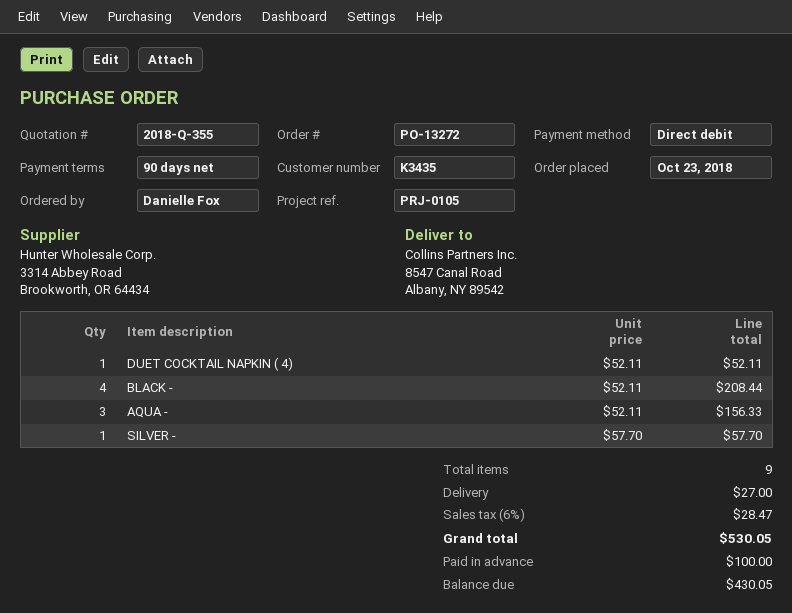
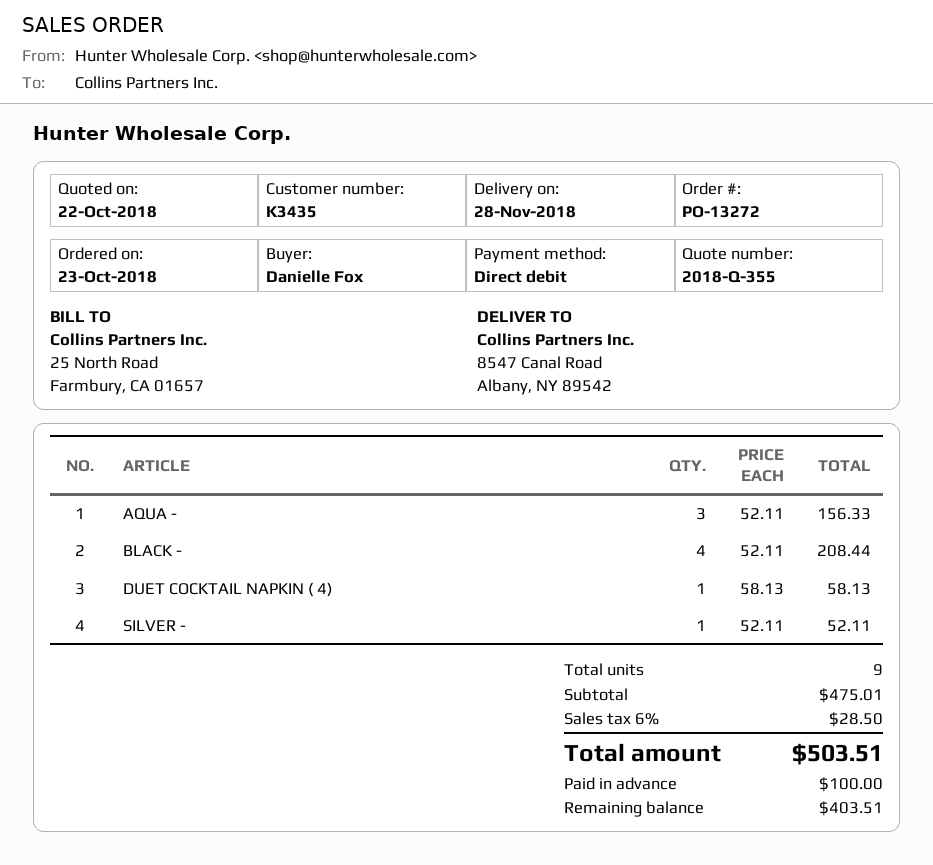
DUET COCKTAIL NAPKIN ( 4): 1 x 52.11 = 52.11 -> 1 x 58.13 = 58.13
SILVER -: 1 x 57.70 = 57.70 -> 1 x 52.11 = 52.11
shipping: 27.00 -> none
tax: 6% = 28.47 -> 6% = 28.50
total: 530.05 -> 503.51
balance: 430.05 -> 403.51

